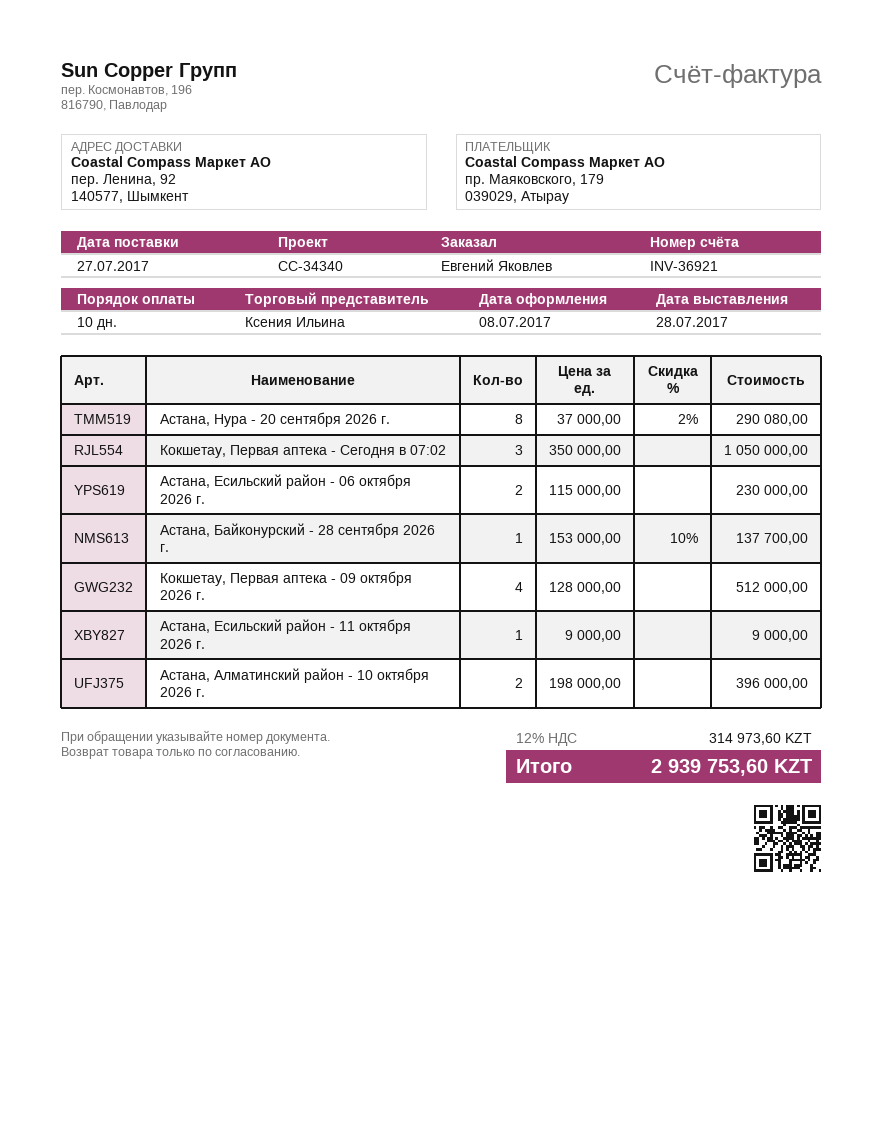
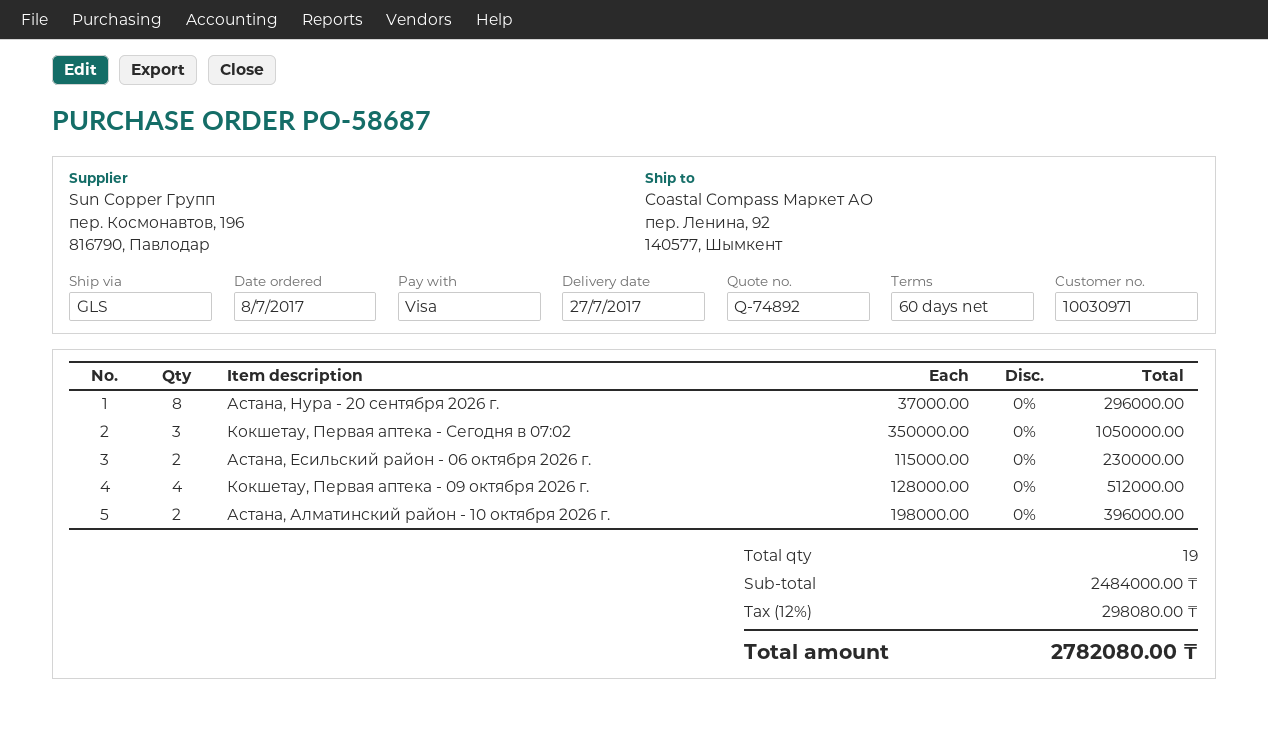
payment terms: 10 days -> 60 days
Астана, Нура - 20 сентября 2026 г.: 8 x 37000.00 - 2% = 290080.00 -> 8 x 37000.00 = 296000.00
Астана, Байконурский - 28 сентября 2026 г.: 1 x 153000.00 - 10% = 137700.00 -> none
Астана, Есильский район - 11 октября 2026 г.: 1 x 9000.00 = 9000.00 -> none
tax: 12% = 314973.60 -> 12% = 298080.00
total: 2939753.60 -> 2782080.00

